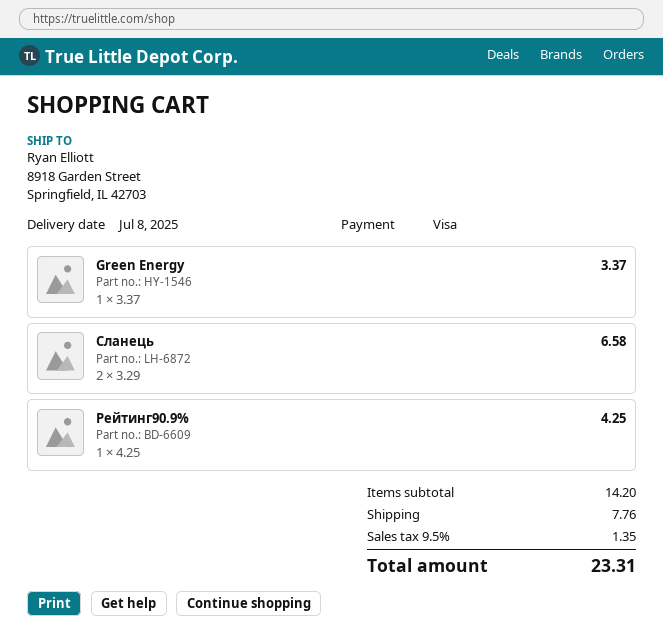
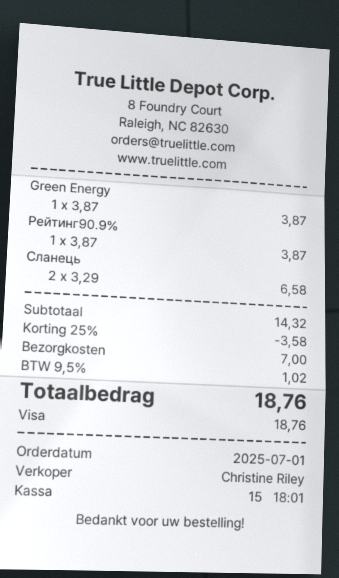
Green Energy: 1 x 3.37 = 3.37 -> 1 x 3.87 = 3.87
Рейтинг90.9%: 1 x 4.25 = 4.25 -> 1 x 3.87 = 3.87
subtotal: 14.20 -> 14.32
discount: none -> 25% = 3.58
shipping: 7.76 -> 7.00
tax: 9.5% = 1.35 -> 9.5% = 1.02
total: 23.31 -> 18.76

